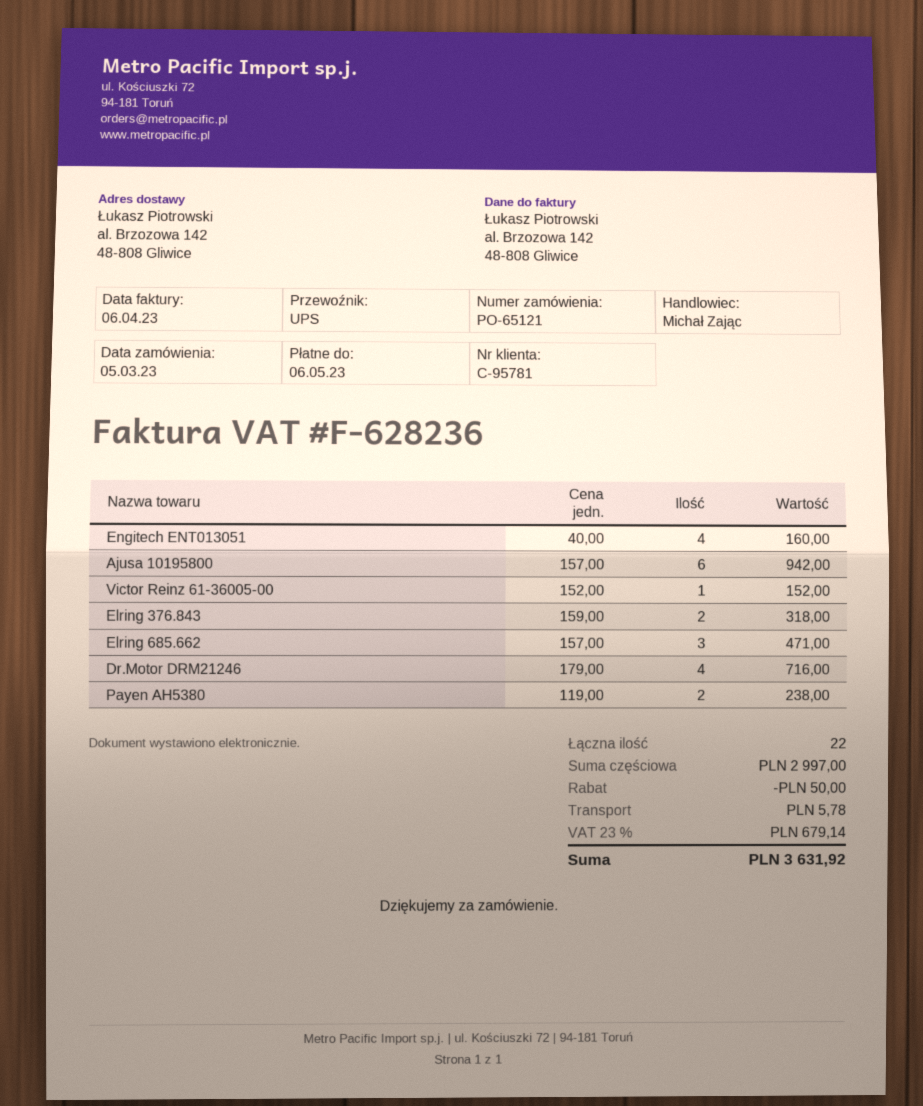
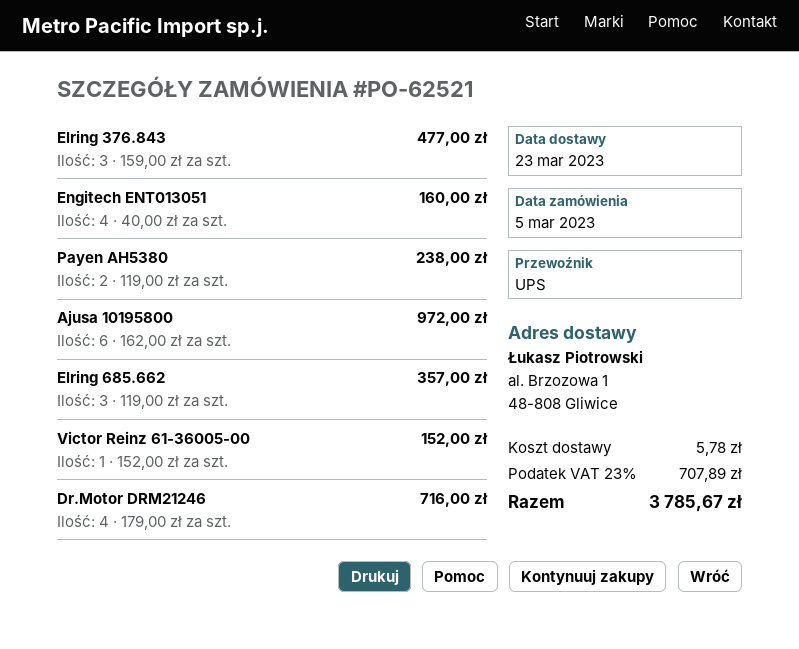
order number: PO-65121 -> PO-62521
ship to: al. Brzozowa 142, 48-808 Gliwice -> al. Brzozowa 1, 48-808 Gliwice
Ajusa 10195800: 6 x 157.00 = 942.00 -> 6 x 162.00 = 972.00
Elring 376.843: 2 x 159.00 = 318.00 -> 3 x 159.00 = 477.00
Elring 685.662: 3 x 157.00 = 471.00 -> 3 x 119.00 = 357.00
discount: 50.00 -> none
tax: 23% = 679.14 -> 23% = 707.89
total: 3631.92 -> 3785.67

